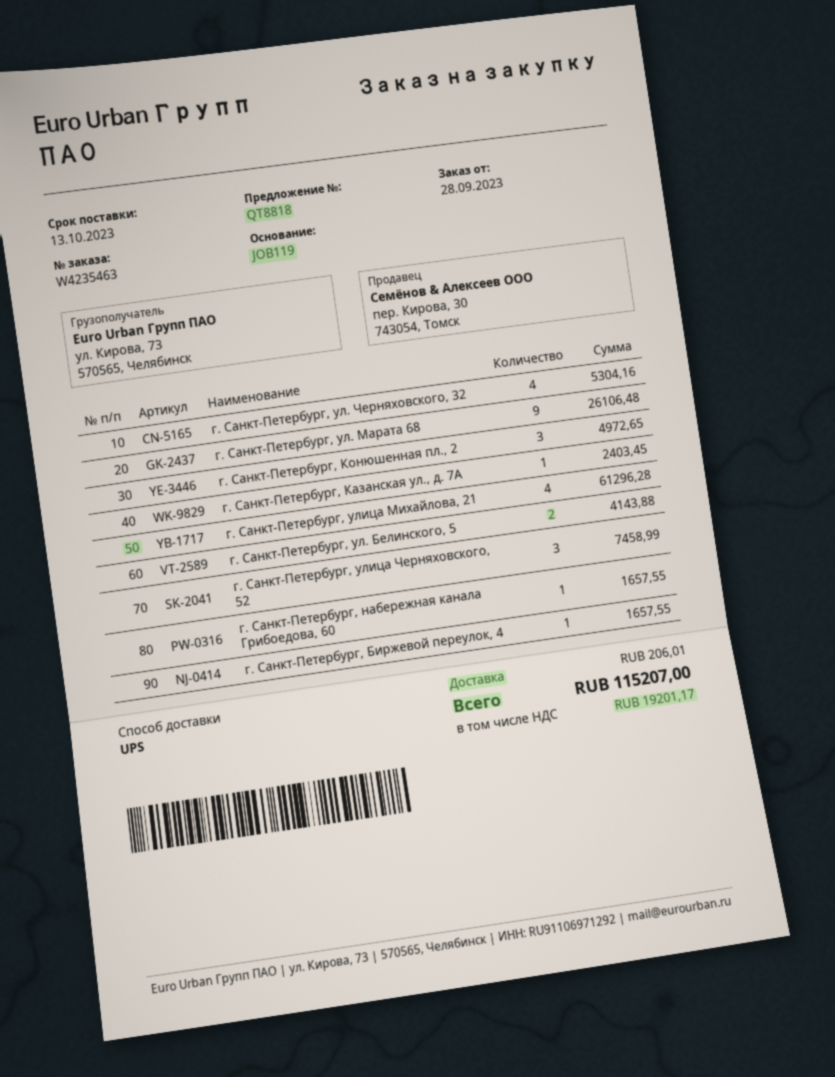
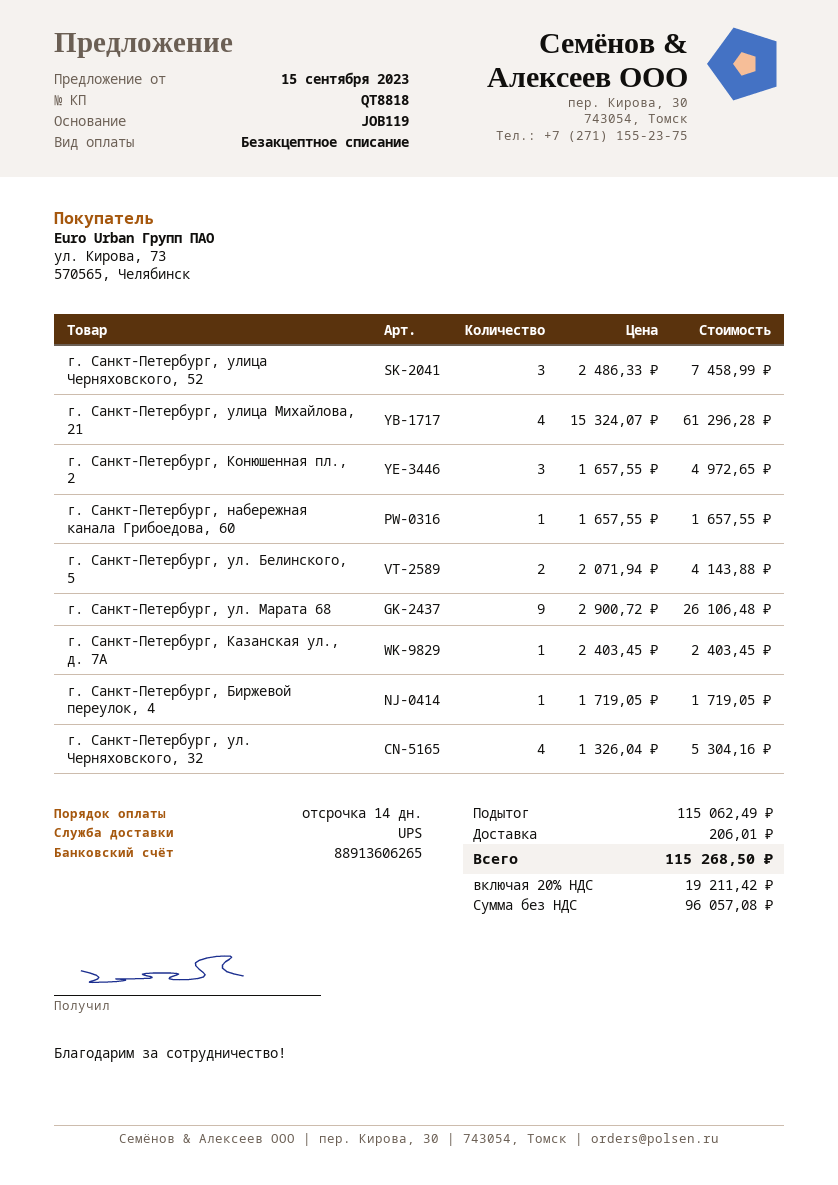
г. Санкт-Петербург, Биржевой переулок, 4: 1 for 1657.55 -> 1 for 1719.05
tax: 19201.17 -> 19211.42
total: 115207.00 -> 115268.50

